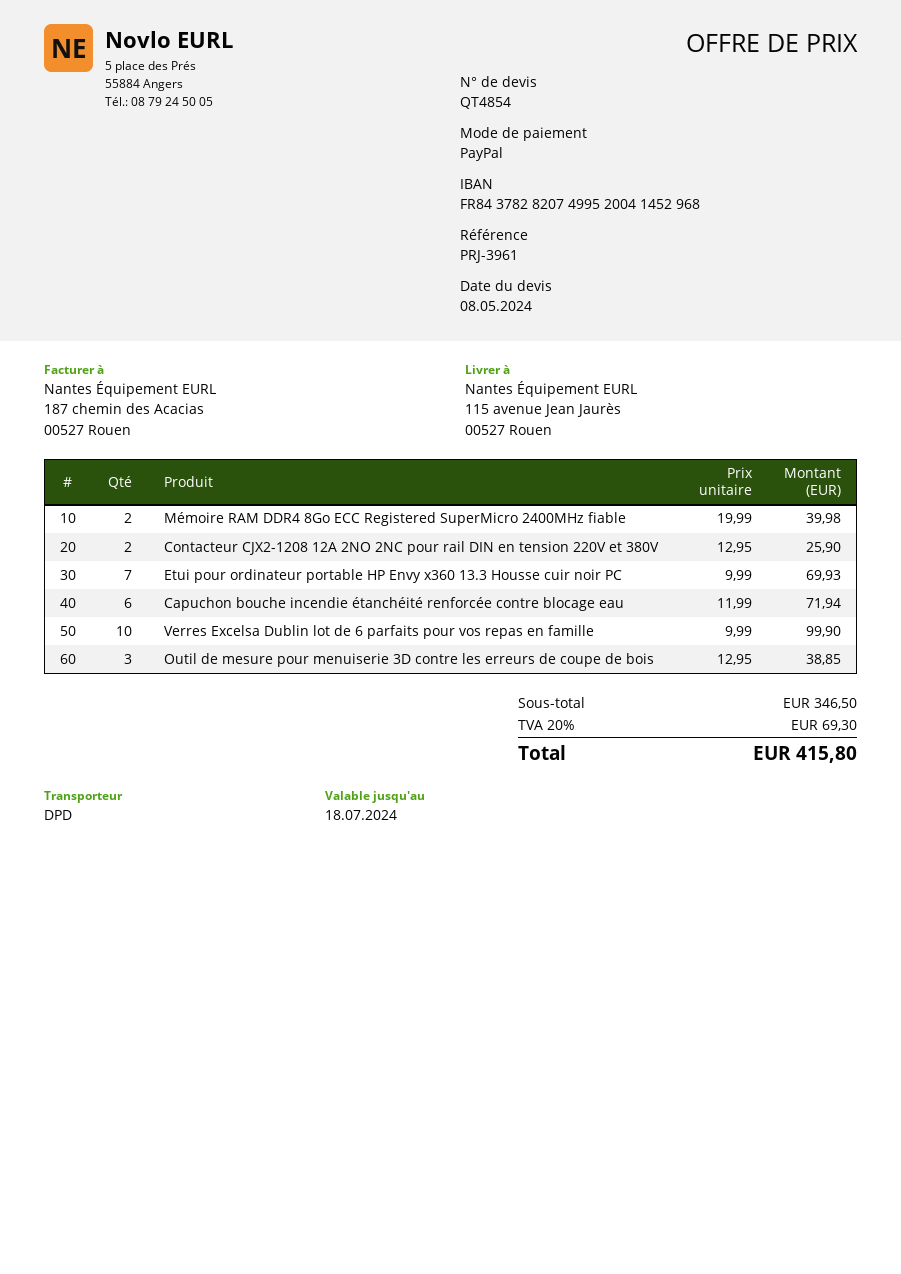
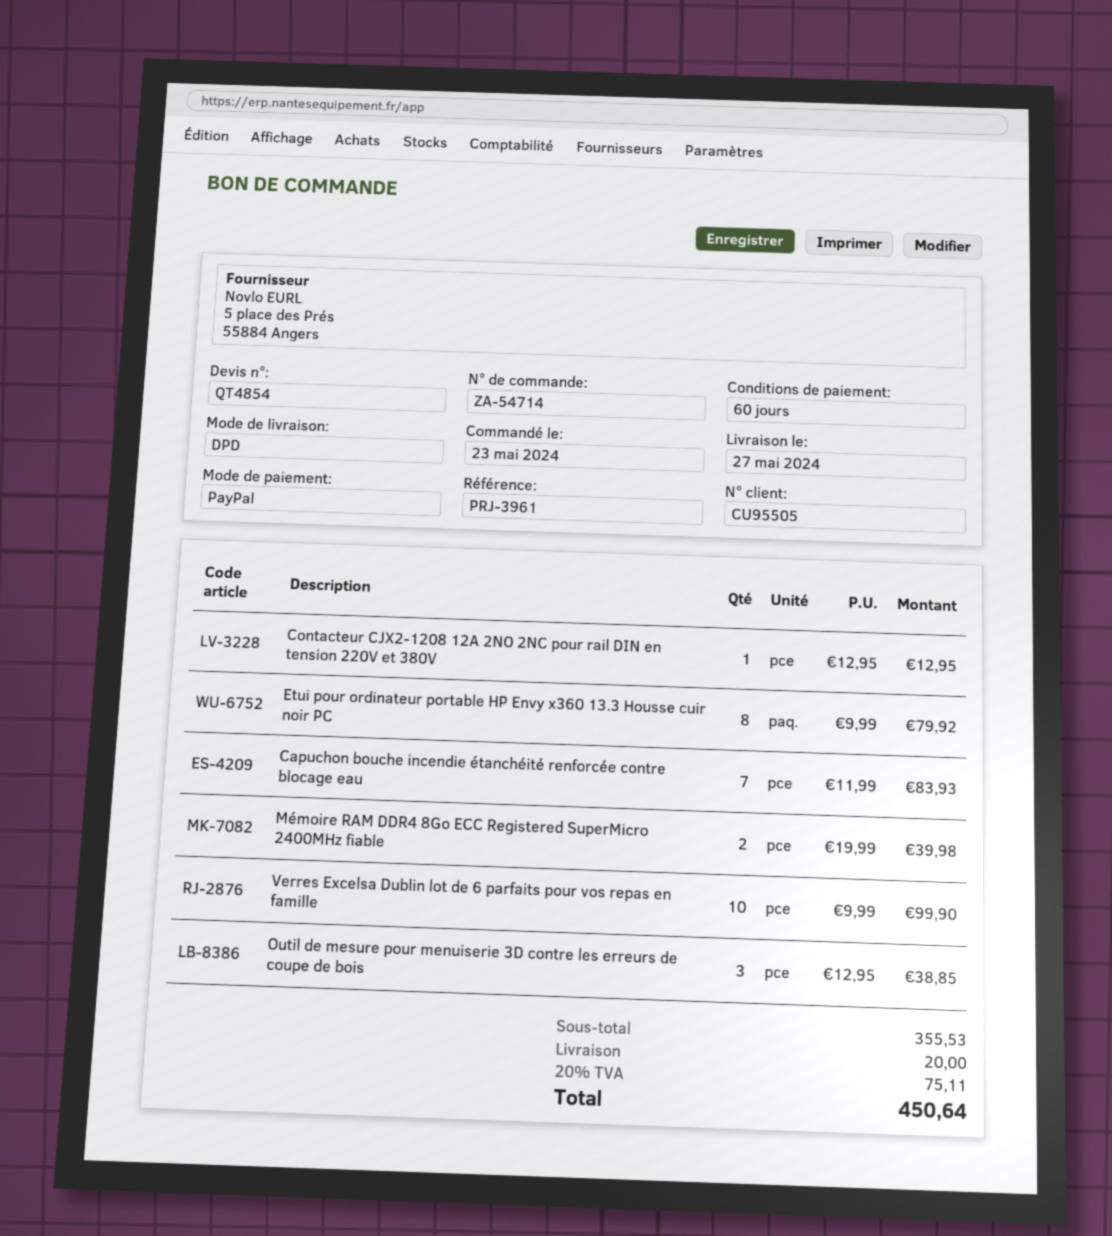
Contacteur CJX2-1208 12A 2NO 2NC pour rail DIN en tension 220V et 380V: 2 x 12.95 = 25.90 -> 1 x 12.95 = 12.95
Etui pour ordinateur portable HP Envy x360 13.3 Housse cuir noir PC: 7 x 9.99 = 69.93 -> 8 x 9.99 = 79.92
Capuchon bouche incendie étanchéité renforcée contre blocage eau: 6 x 11.99 = 71.94 -> 7 x 11.99 = 83.93
subtotal: 346.50 -> 355.53
shipping: none -> 20.00
tax: 20% = 69.30 -> 20% = 75.11
total: 415.80 -> 450.64

